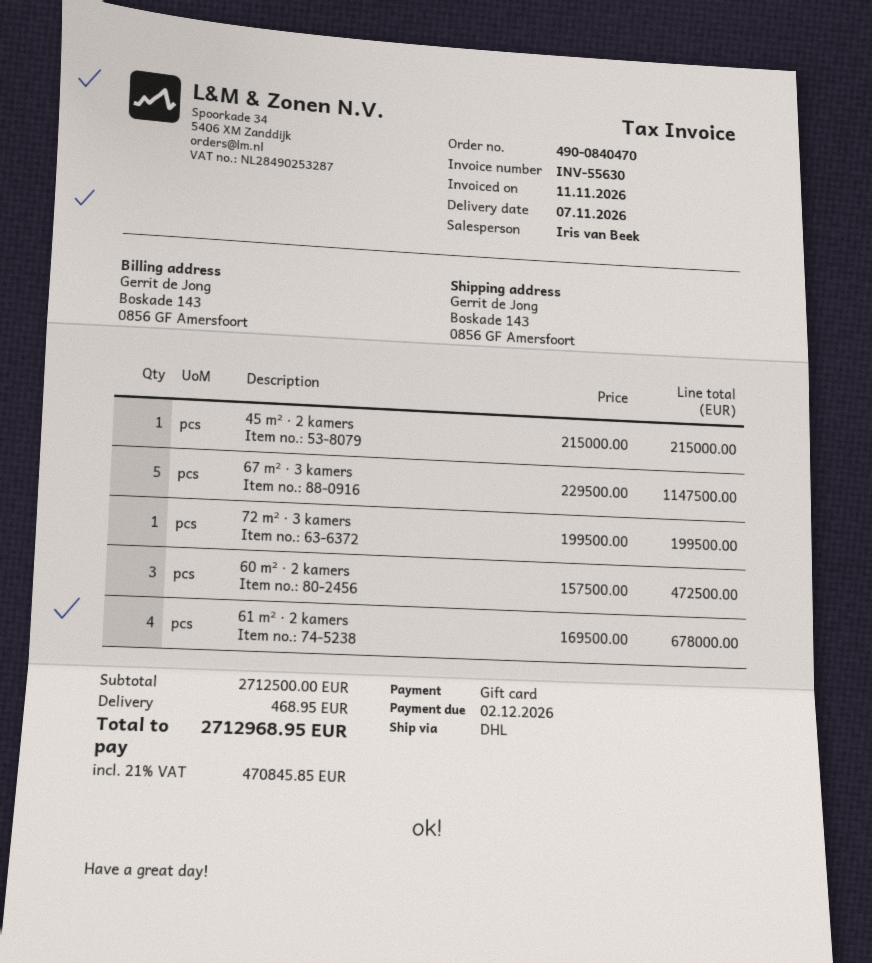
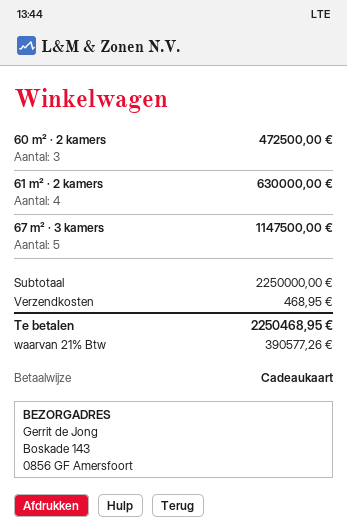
45 m² · 2 kamers: 1 for 215000.00 -> none
72 m² · 3 kamers: 1 for 199500.00 -> none
61 m² · 2 kamers: 4 for 678000.00 -> 4 for 630000.00
subtotal: 2712500.00 -> 2250000.00
tax: 21% = 470845.85 -> 21% = 390577.26
total: 2712968.95 -> 2250468.95

